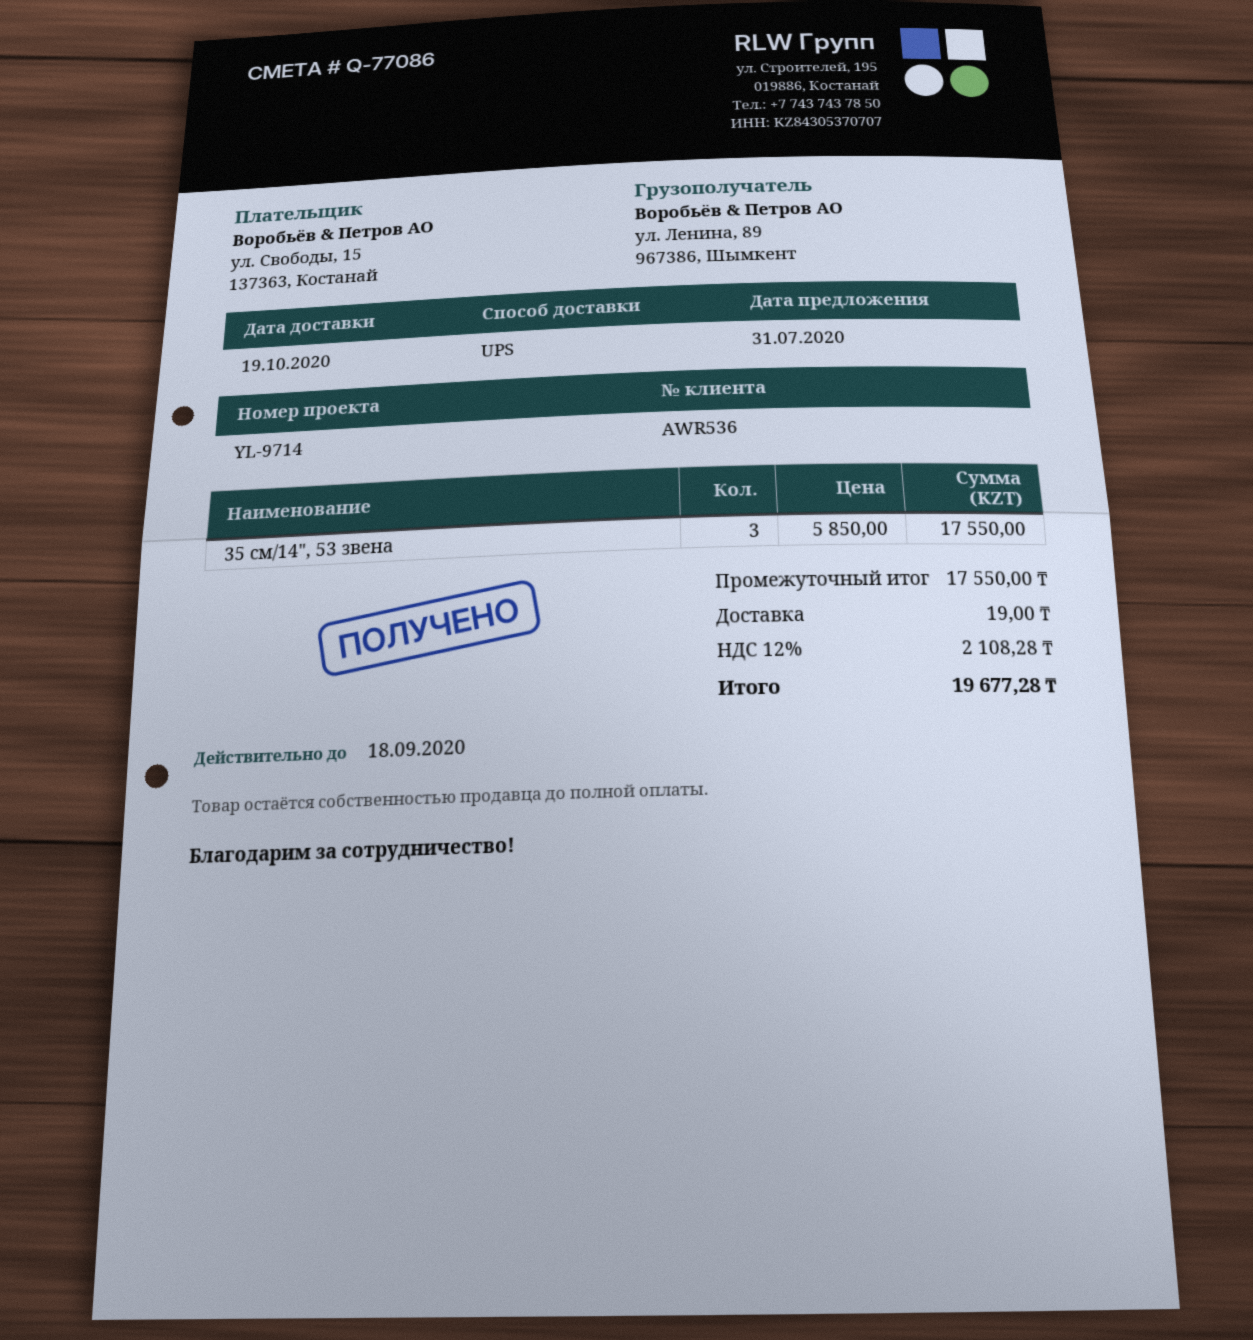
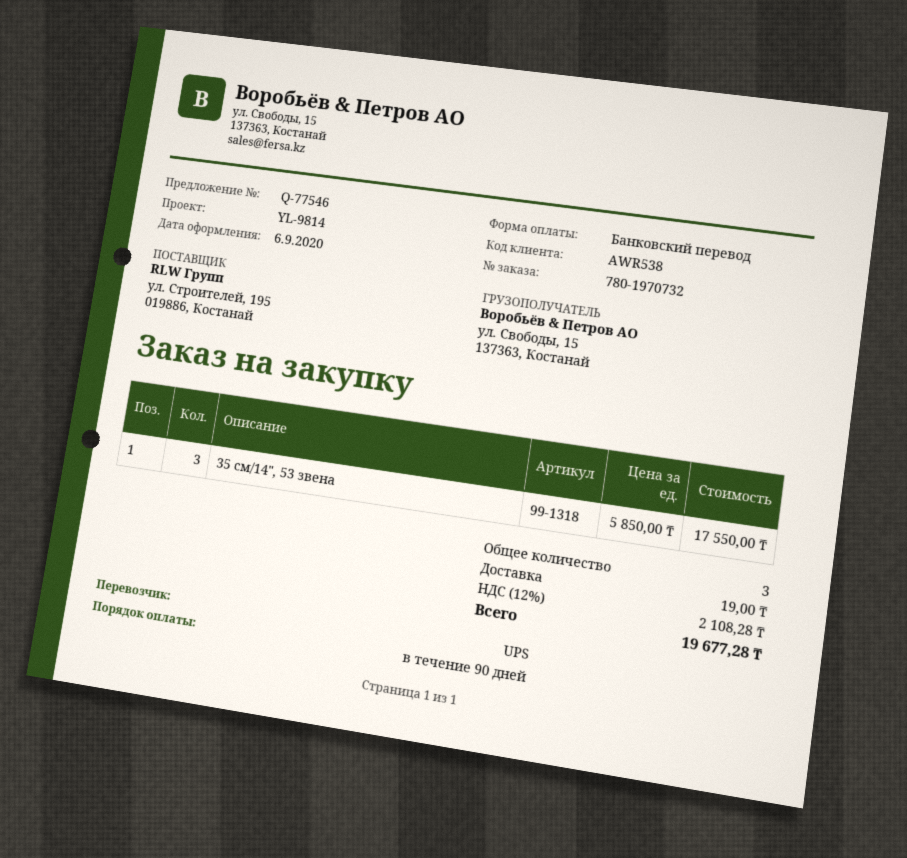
quote number: Q-77086 -> Q-77546
customer number: AWR536 -> AWR538
reference: YL-9714 -> YL-9814
ship to: ул. Ленина, 89, 967386, Шымкент -> ул. Свободы, 15, 137363, Костанай

